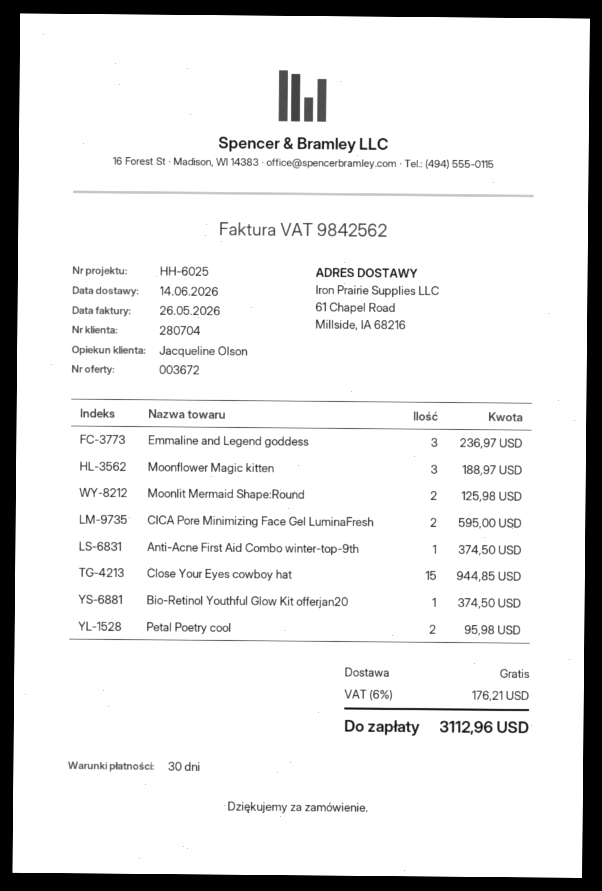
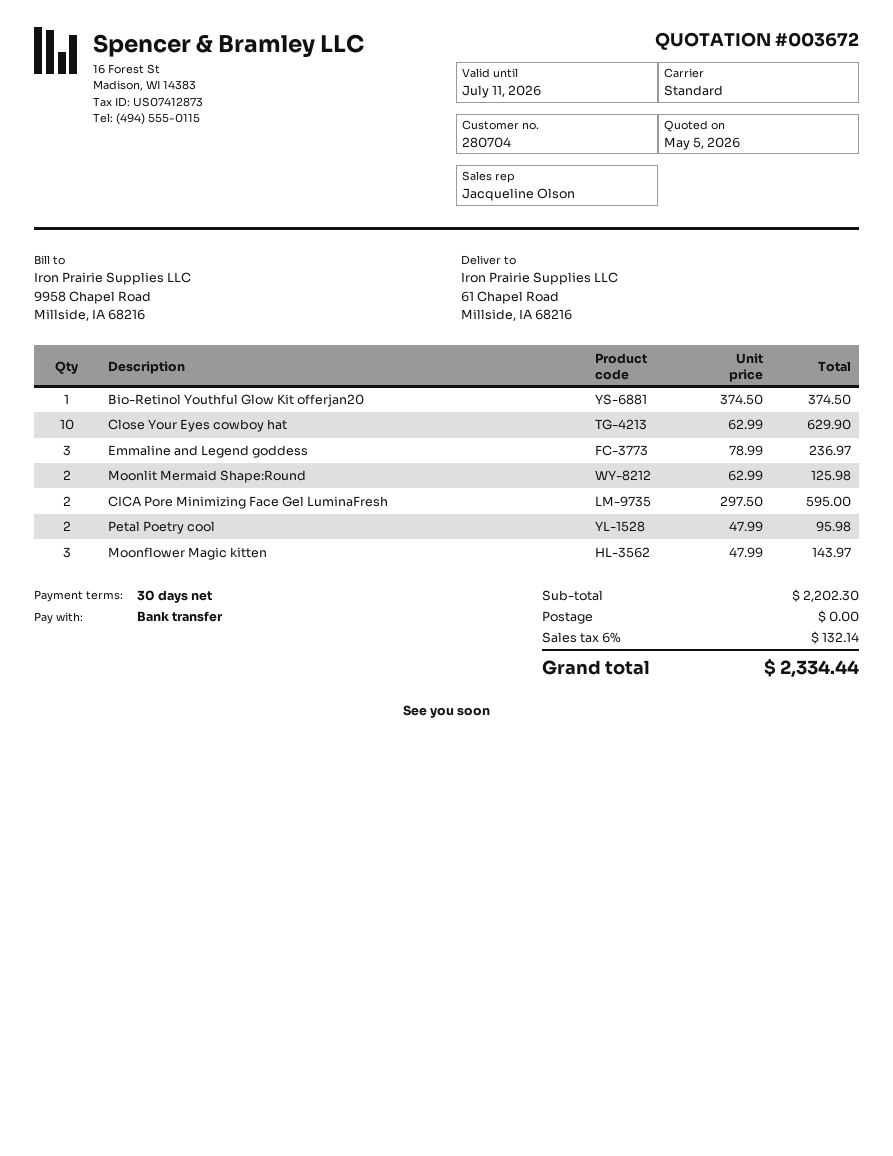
Moonflower Magic kitten: 3 for 188.97 -> 3 for 143.97
Anti-Acne First Aid Combo winter-top-9th: 1 for 374.50 -> none
Close Your Eyes cowboy hat: 15 for 944.85 -> 10 for 629.90
tax: 6% = 176.21 -> 6% = 132.14
total: 3112.96 -> 2334.44

